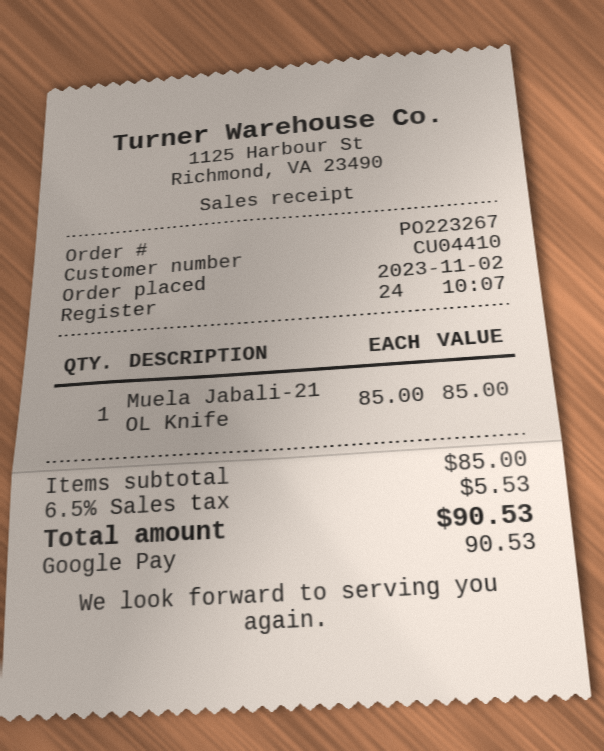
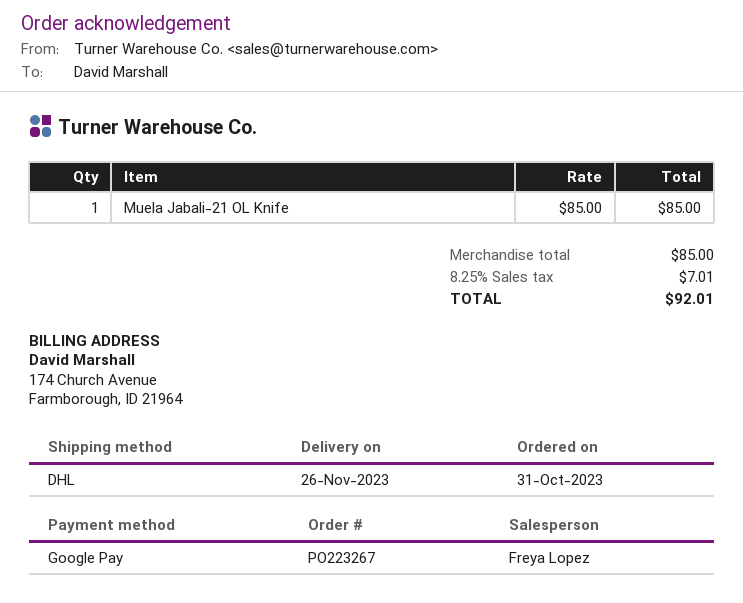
order date: 2023-11-02 -> 2023-10-31
tax: 6.5% = 5.53 -> 8.25% = 7.01
total: 90.53 -> 92.01

